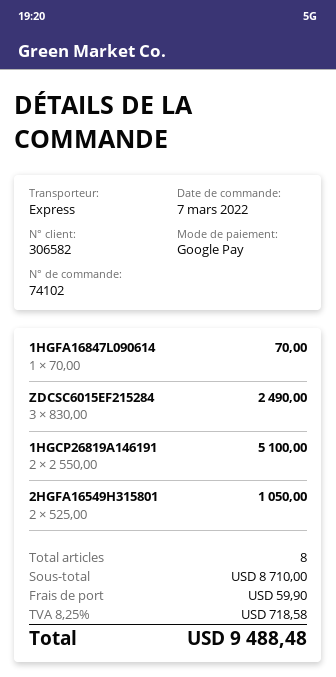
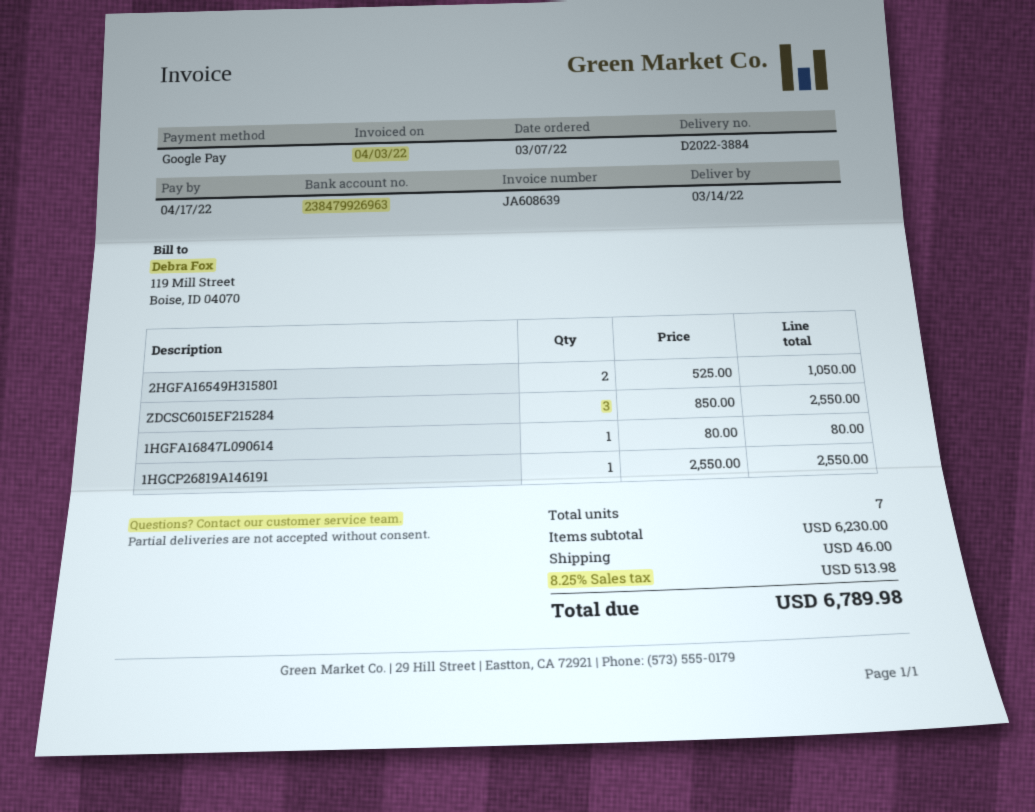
1HGFA16847L090614: 1 x 70.00 = 70.00 -> 1 x 80.00 = 80.00
ZDCSC6015EF215284: 3 x 830.00 = 2490.00 -> 3 x 850.00 = 2550.00
1HGCP26819A146191: 2 x 2550.00 = 5100.00 -> 1 x 2550.00 = 2550.00
total quantity: 8 -> 7
subtotal: 8710.00 -> 6230.00
shipping: 59.90 -> 46.00
tax: 8.25% = 718.58 -> 8.25% = 513.98
total: 9488.48 -> 6789.98

